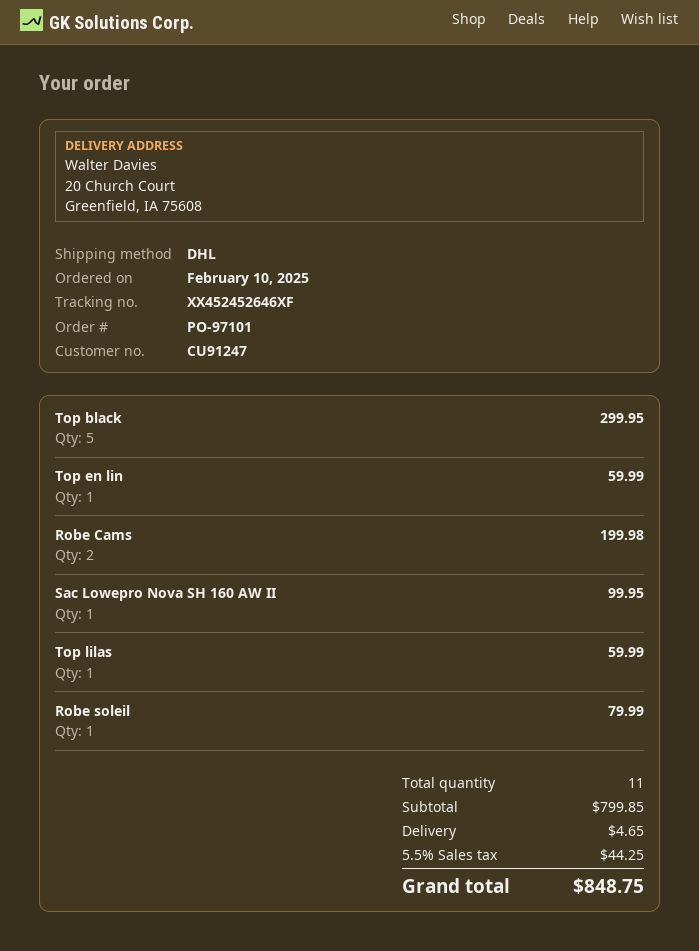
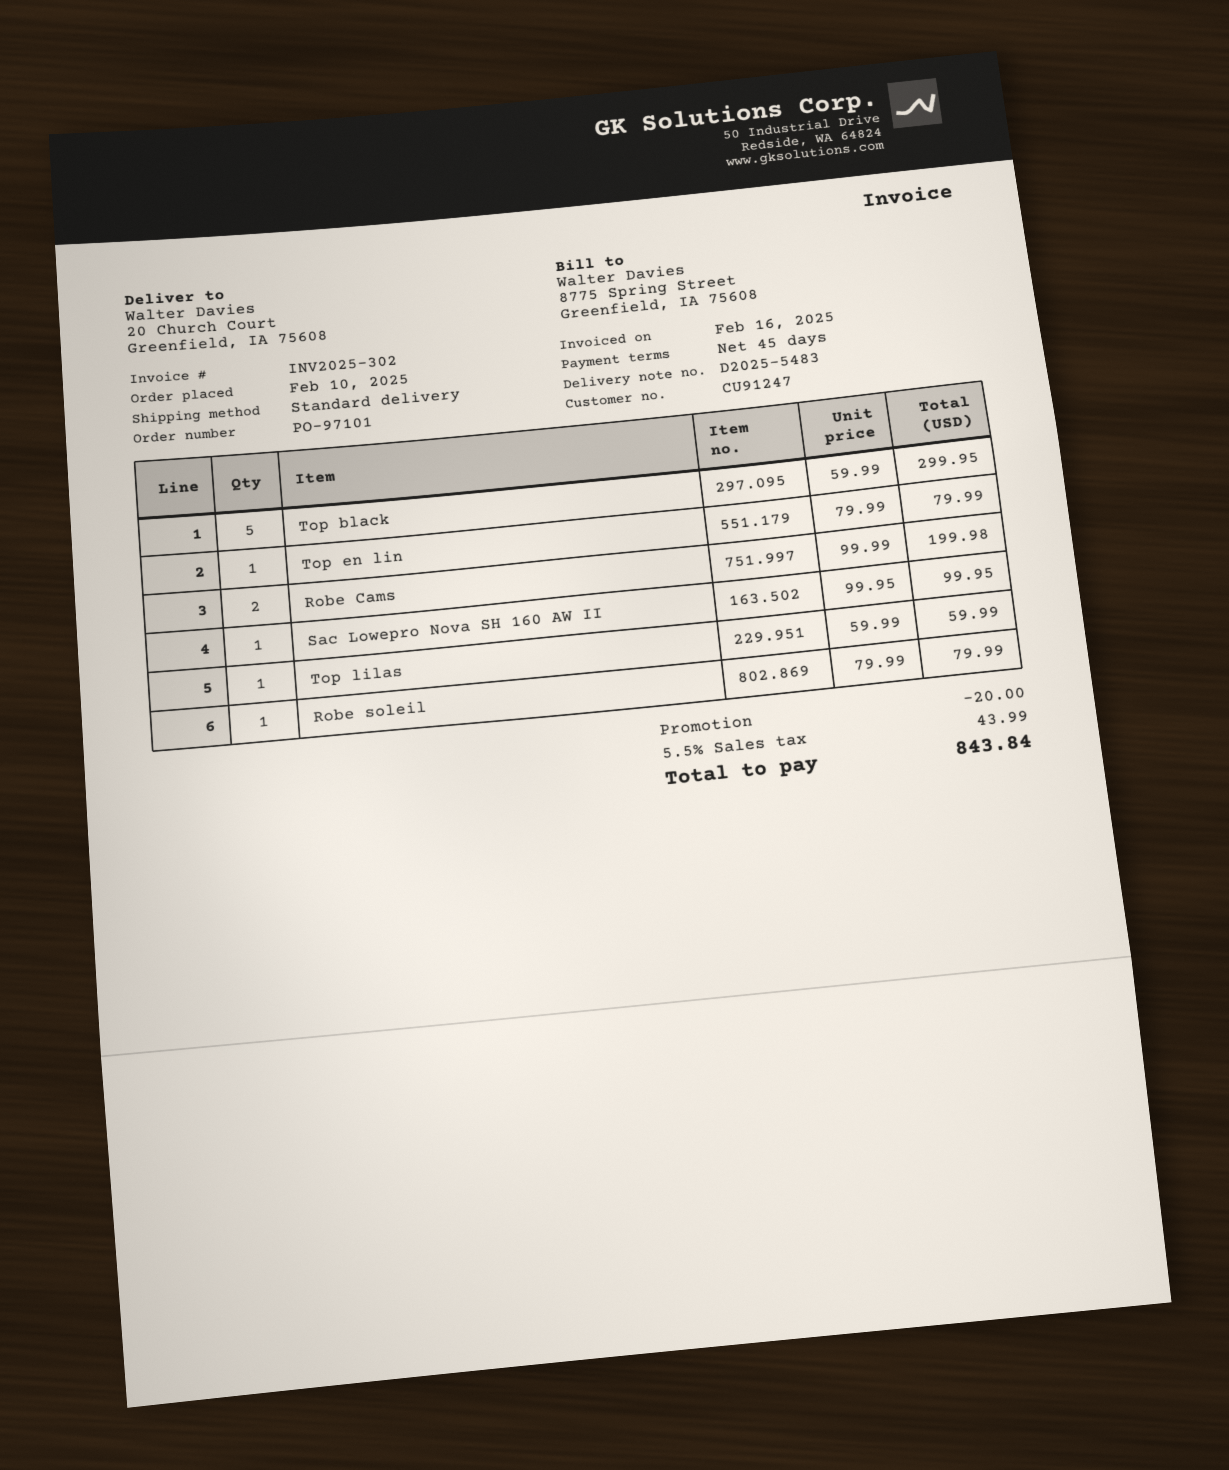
shipping method: DHL -> standard
Top en lin: 1 for 59.99 -> 1 for 79.99
discount: none -> 20.00
shipping: 4.65 -> none
tax: 5.5% = 44.25 -> 5.5% = 43.99
total: 848.75 -> 843.84

